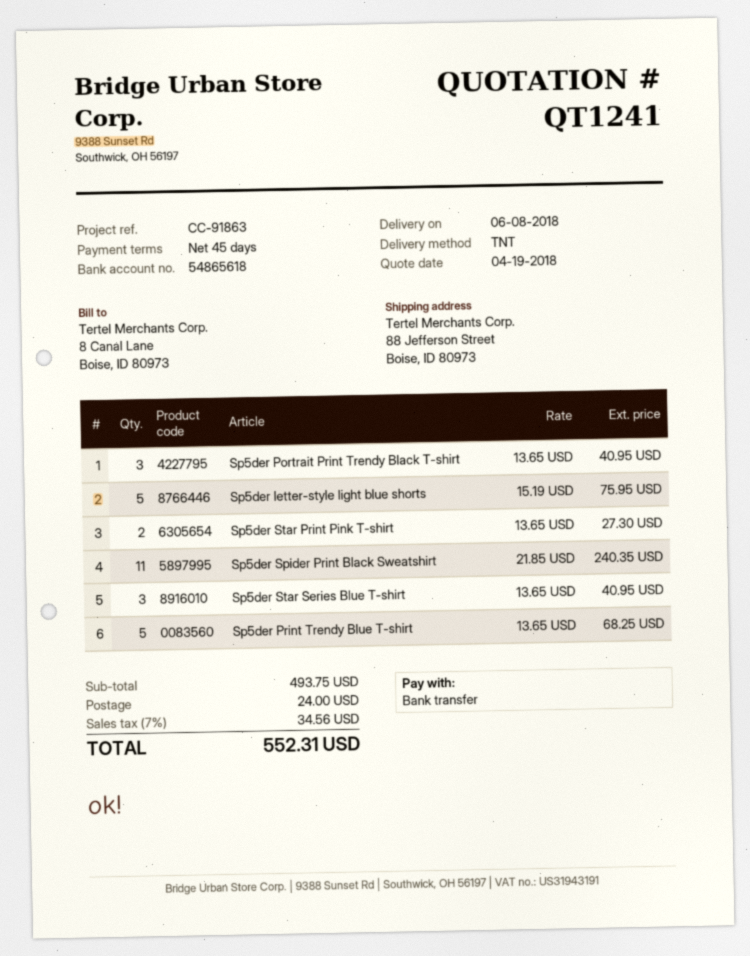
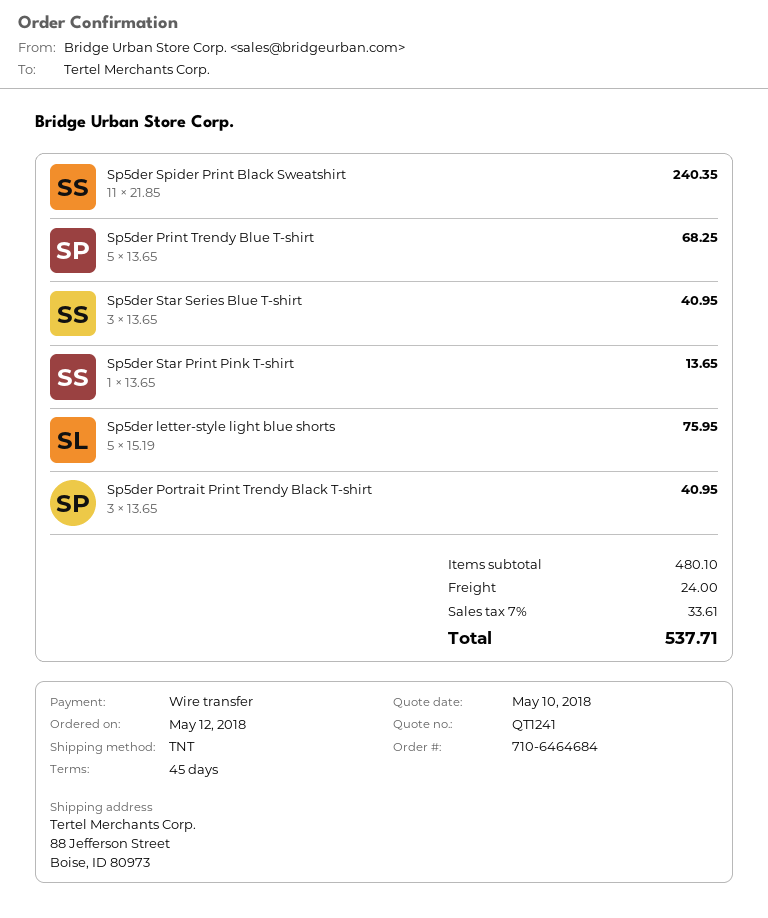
quote date: 2018-04-19 -> 2018-05-10
Sp5der Star Print Pink T-shirt: 2 x 13.65 = 27.30 -> 1 x 13.65 = 13.65
subtotal: 493.75 -> 480.10
tax: 7% = 34.56 -> 7% = 33.61
total: 552.31 -> 537.71

